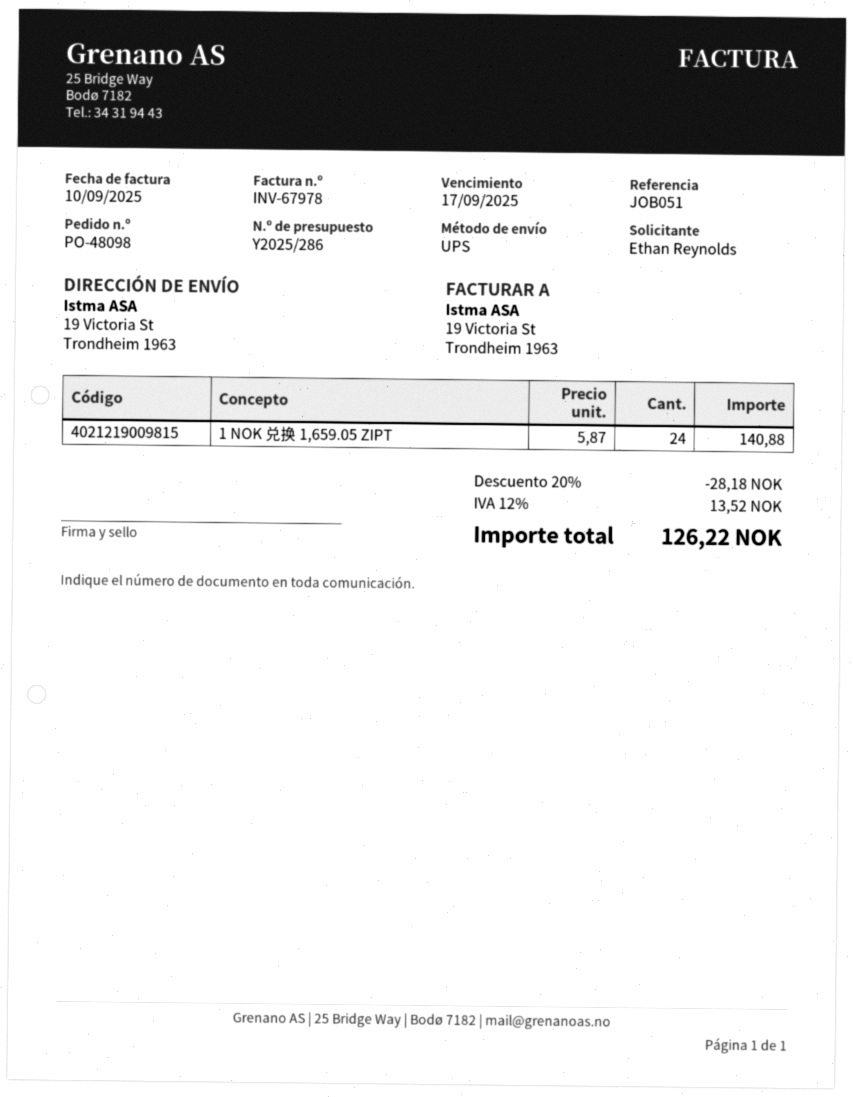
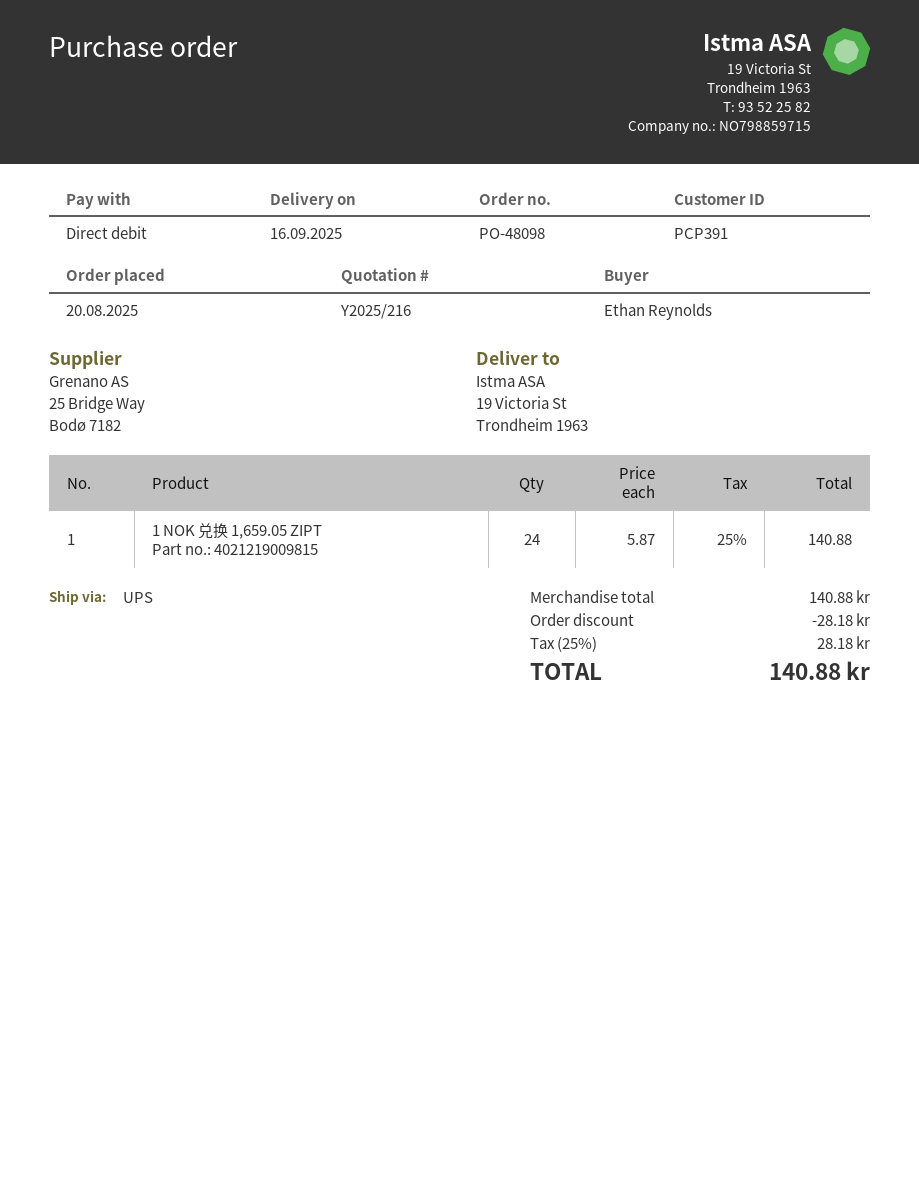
quote number: Y2025/286 -> Y2025/216
tax: 12% = 13.52 -> 25% = 28.18
total: 126.22 -> 140.88

